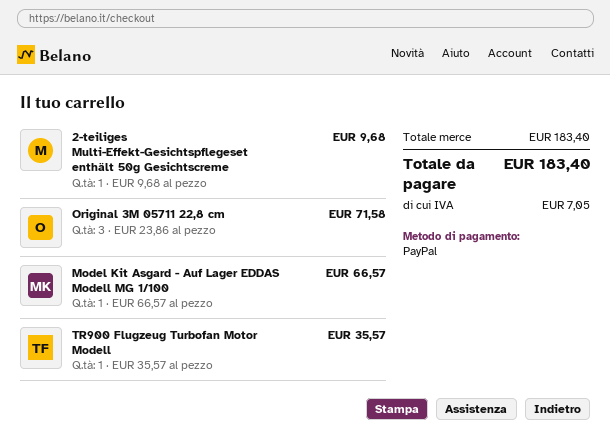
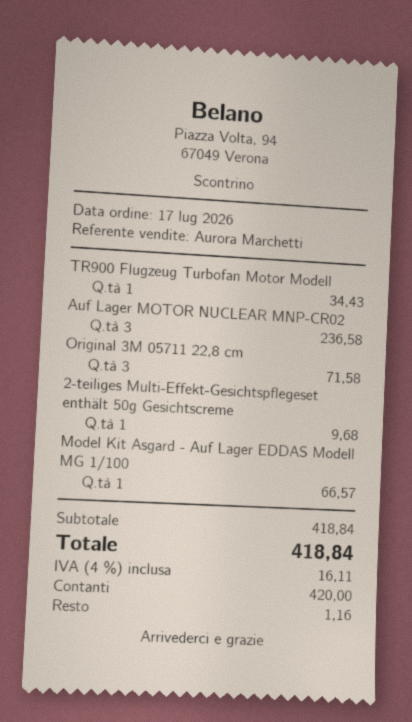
payment method: PayPal -> cash
TR900 Flugzeug Turbofan Motor Modell: 1 for 35.57 -> 1 for 34.43
Auf Lager MOTOR NUCLEAR MNP-CR02: none -> 3 for 236.58
subtotal: 183.40 -> 418.84
tax: 7.05 -> 16.11
total: 183.40 -> 418.84

